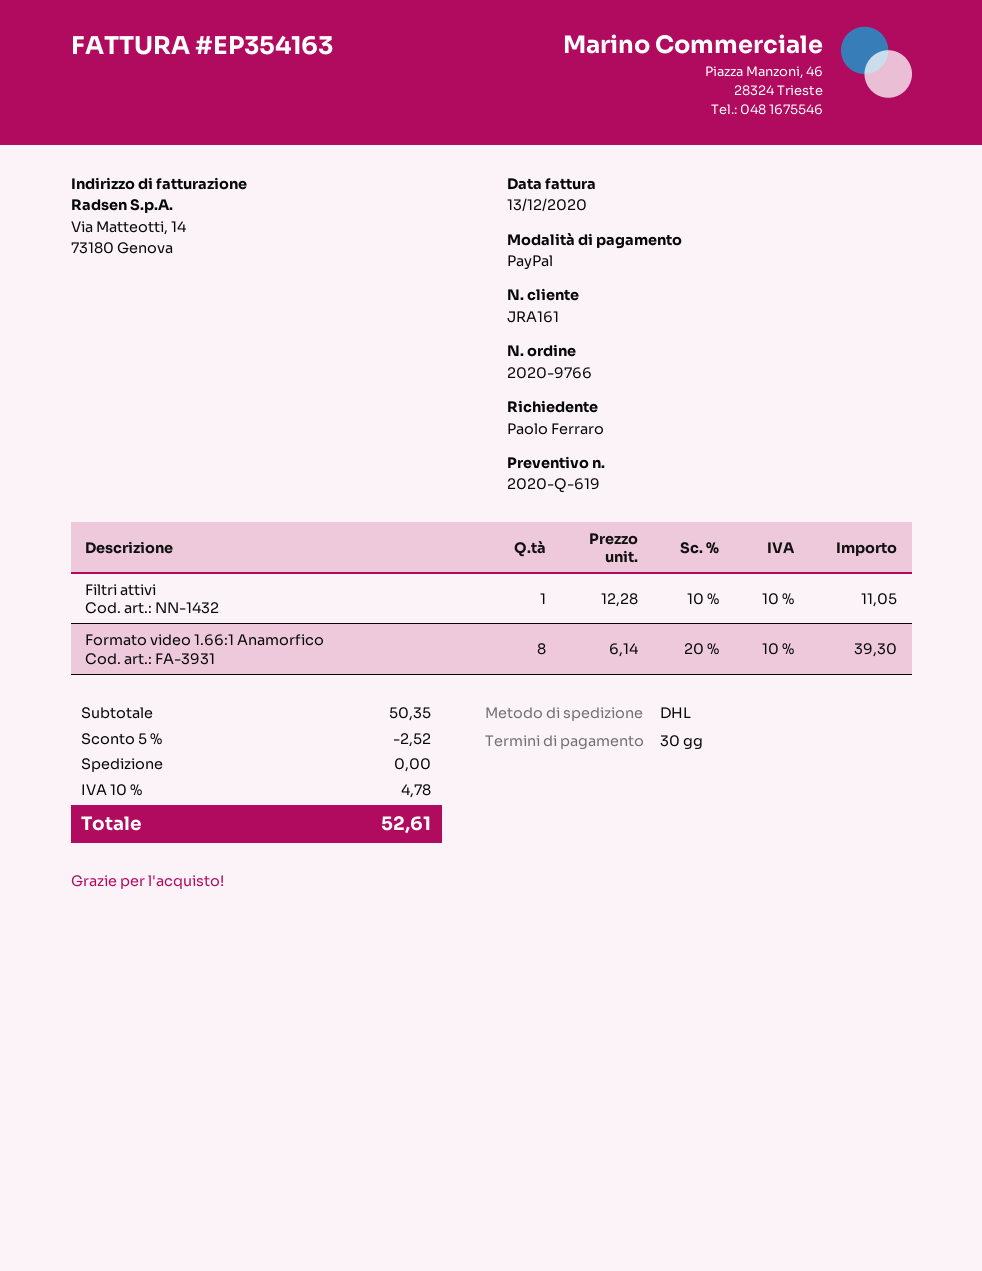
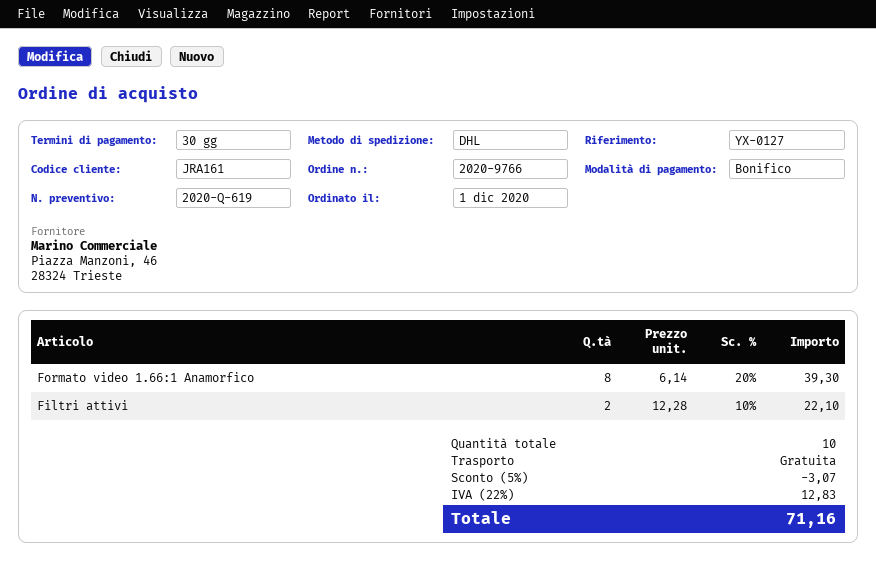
payment method: PayPal -> bank transfer
Filtri attivi: 1 x 12.28 - 10% = 11.05 -> 2 x 12.28 - 10% = 22.10
discount: 5% = 2.52 -> 5% = 3.07
tax: 10% = 4.78 -> 22% = 12.83
total: 52.61 -> 71.16

